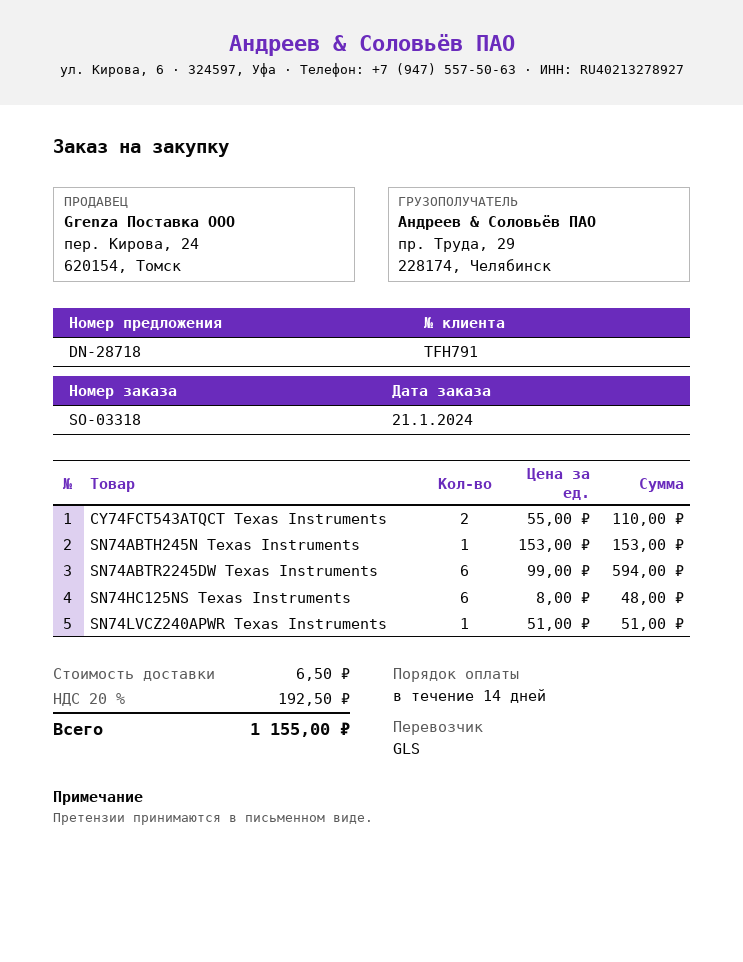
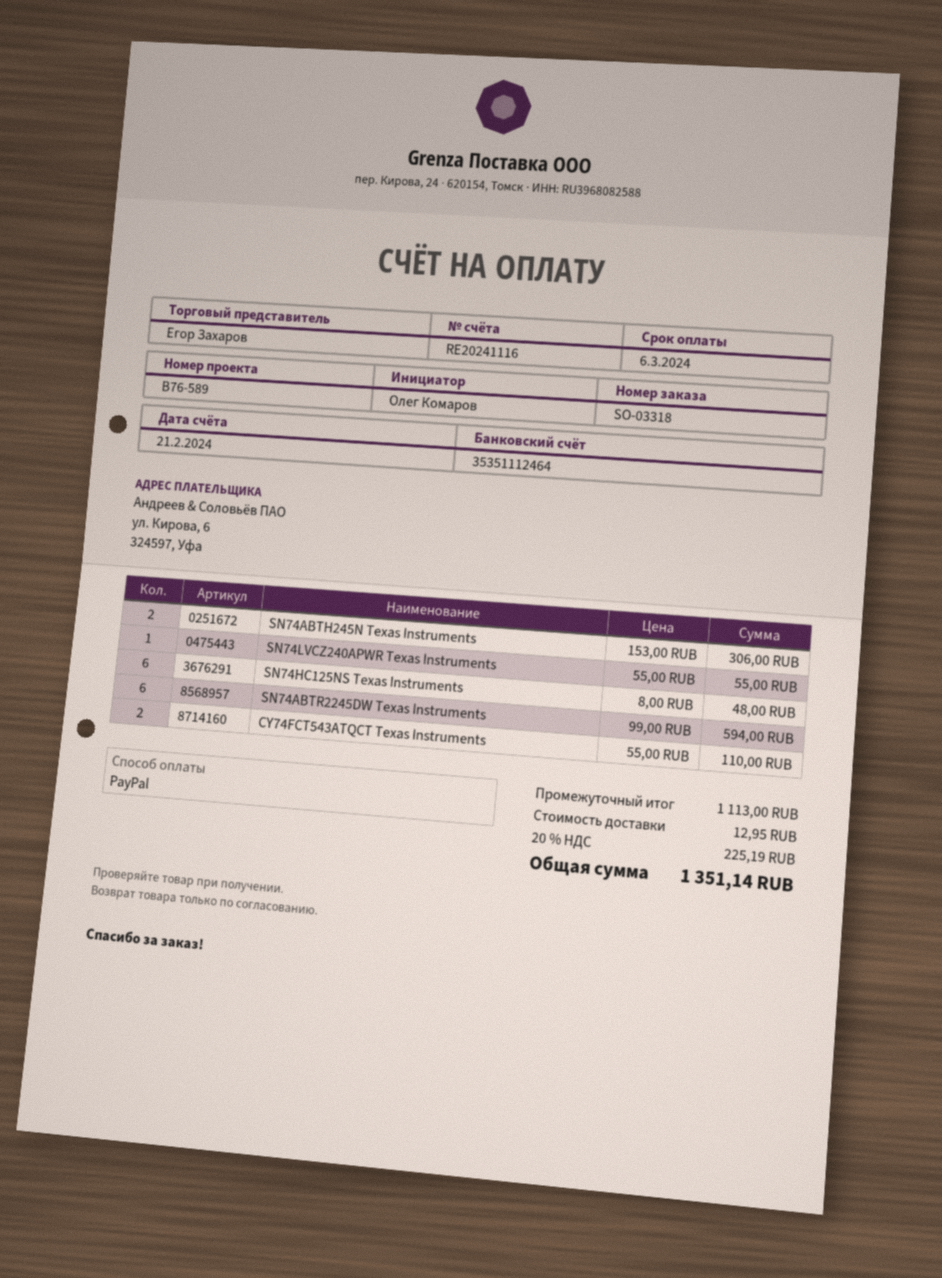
SN74ABTH245N Texas Instruments: 1 x 153.00 = 153.00 -> 2 x 153.00 = 306.00
SN74LVCZ240APWR Texas Instruments: 1 x 51.00 = 51.00 -> 1 x 55.00 = 55.00
shipping: 6.50 -> 12.95
tax: 20% = 192.50 -> 20% = 225.19
total: 1155.00 -> 1351.14

